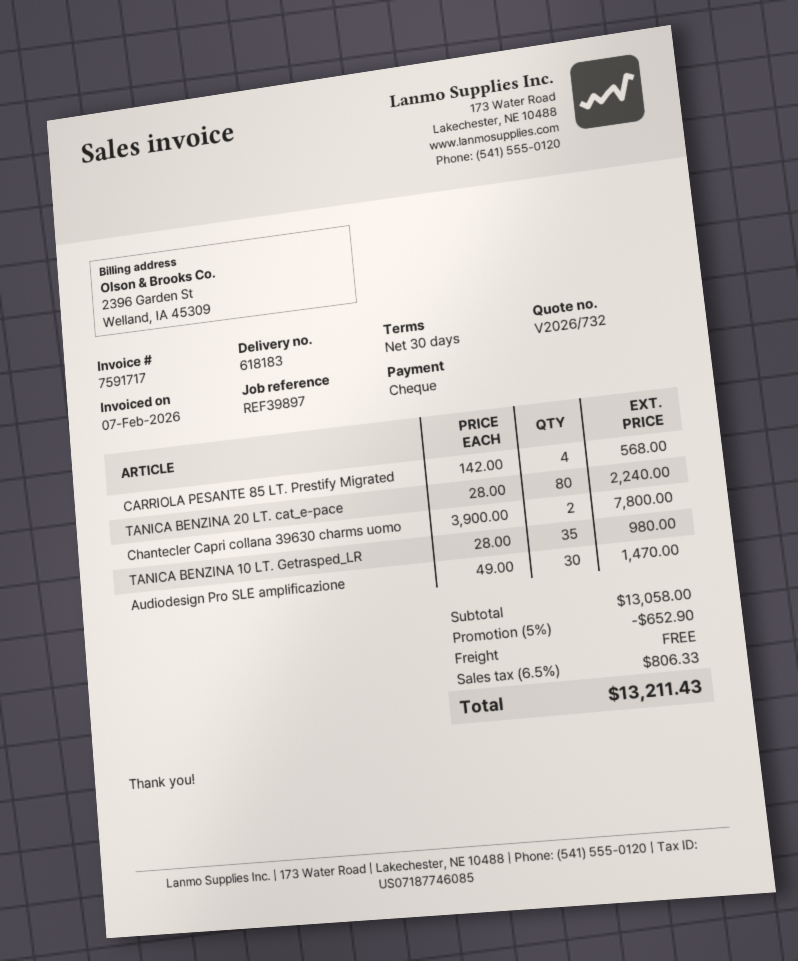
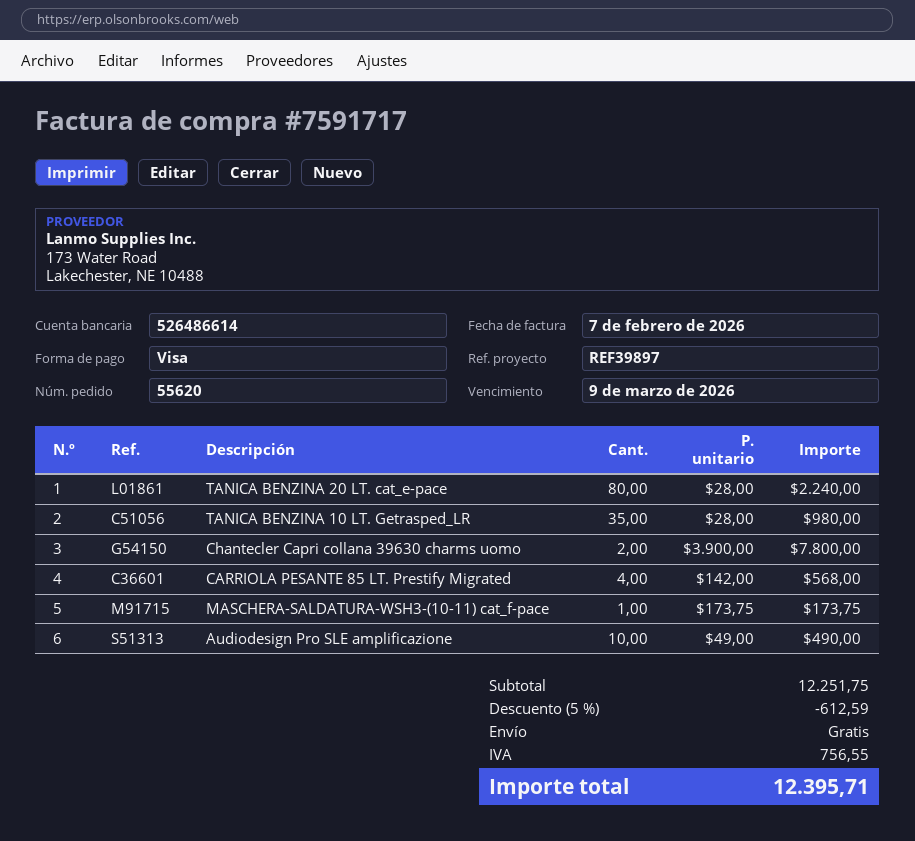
payment method: cheque -> Visa
Audiodesign Pro SLE amplificazione: 30 x 49.00 = 1470.00 -> 10 x 49.00 = 490.00
MASCHERA-SALDATURA-WSH3-(10-11) cat_f-pace: none -> 1 x 173.75 = 173.75
subtotal: 13058.00 -> 12251.75
discount: 5% = 652.90 -> 5% = 612.59
tax: 806.33 -> 756.55
total: 13211.43 -> 12395.71

